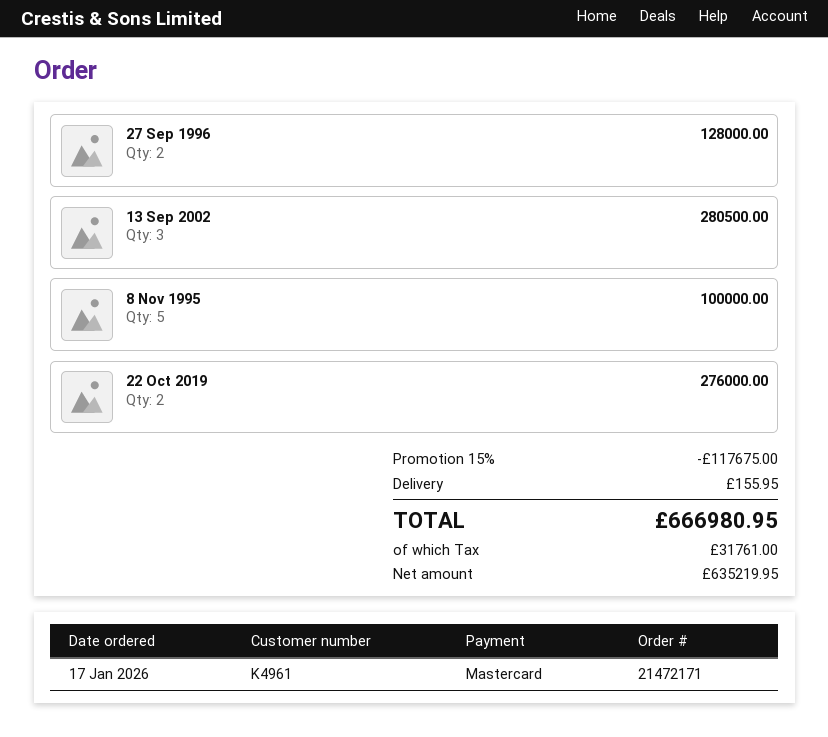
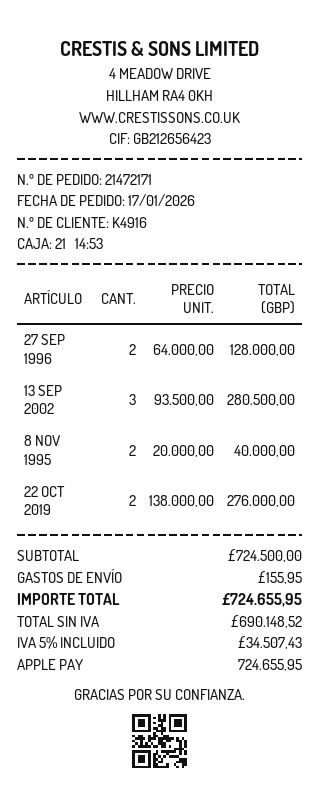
customer number: K4961 -> K4916
payment method: Mastercard -> Apple Pay
8 Nov 1995: 5 for 100000.00 -> 2 for 40000.00
discount: 15% = 117675.00 -> none
net: 635219.95 -> 690148.52
tax: 31761.00 -> 34507.43
total: 666980.95 -> 724655.95

